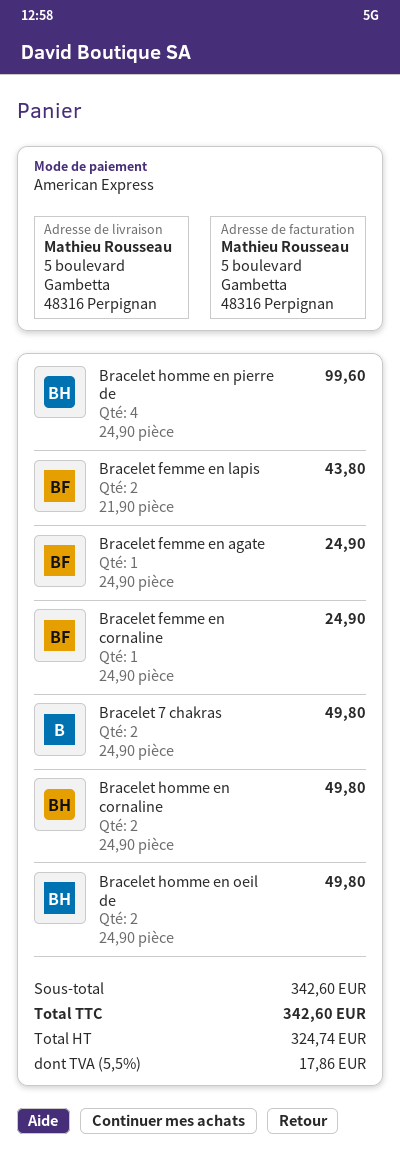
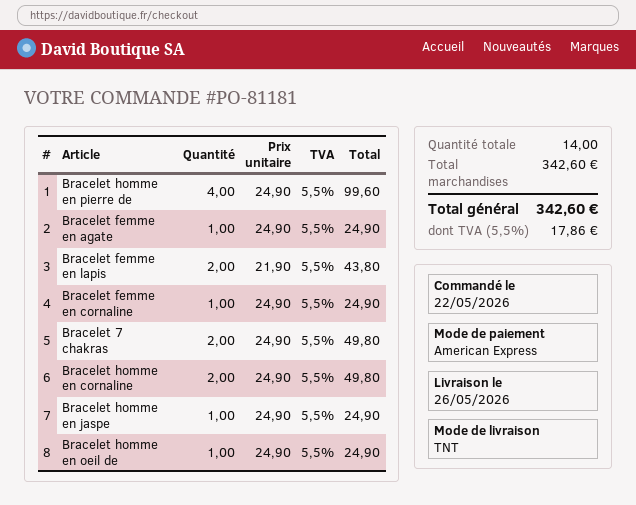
Bracelet homme en oeil de: 2 x 24.90 = 49.80 -> 1 x 24.90 = 24.90
Bracelet homme en jaspe: none -> 1 x 24.90 = 24.90

